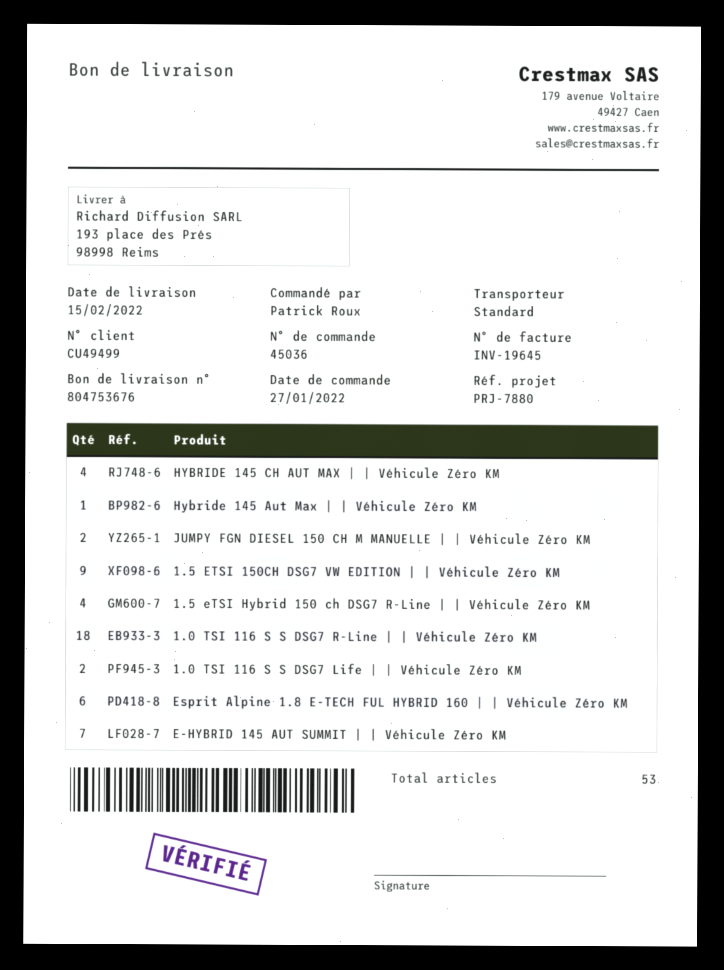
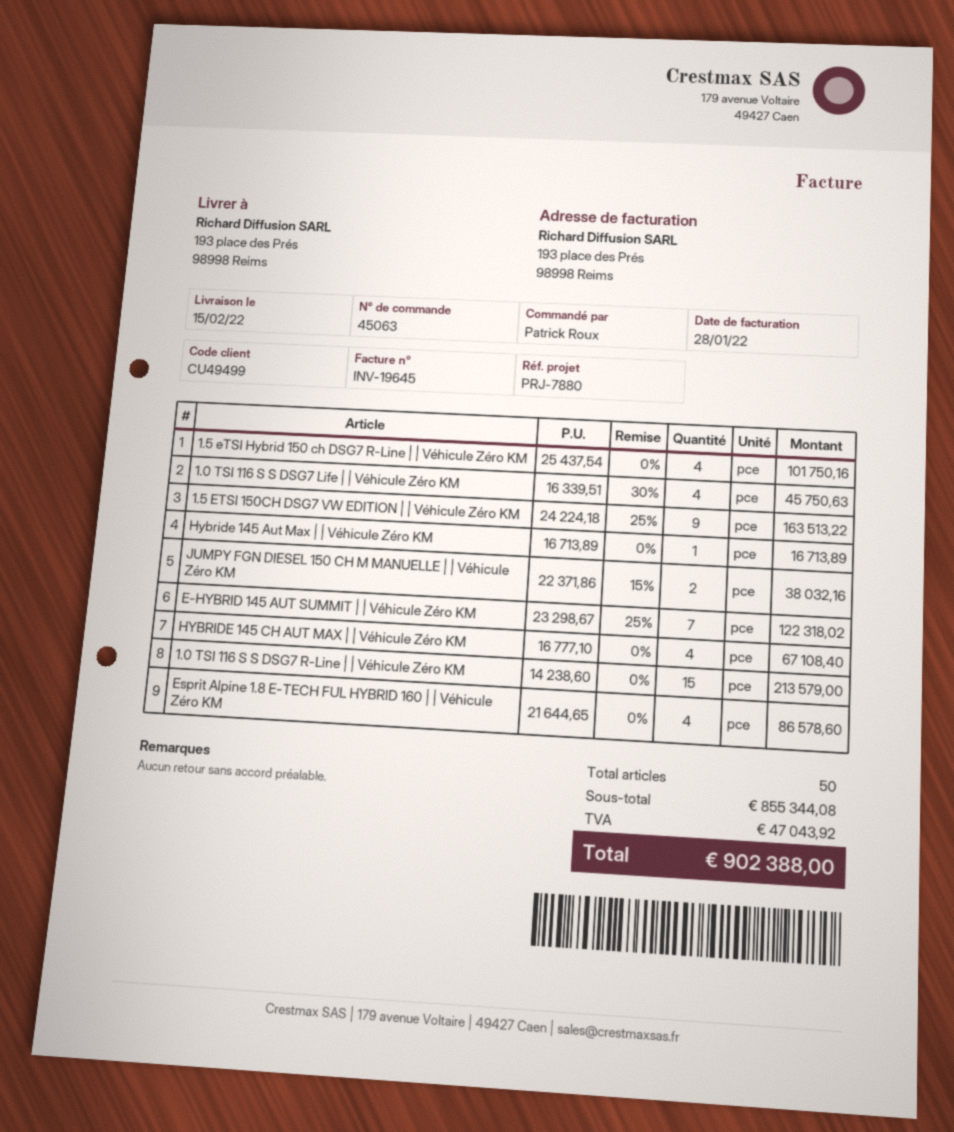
order number: 45036 -> 45063
1.0 TSI 116 S S DSG7 R-Line | | Véhicule Zéro KM: 18 -> 15
1.0 TSI 116 S S DSG7 Life | | Véhicule Zéro KM: 2 -> 4
Esprit Alpine 1.8 E-TECH FUL HYBRID 160 | | Véhicule Zéro KM: 6 -> 4
total quantity: 53 -> 50

